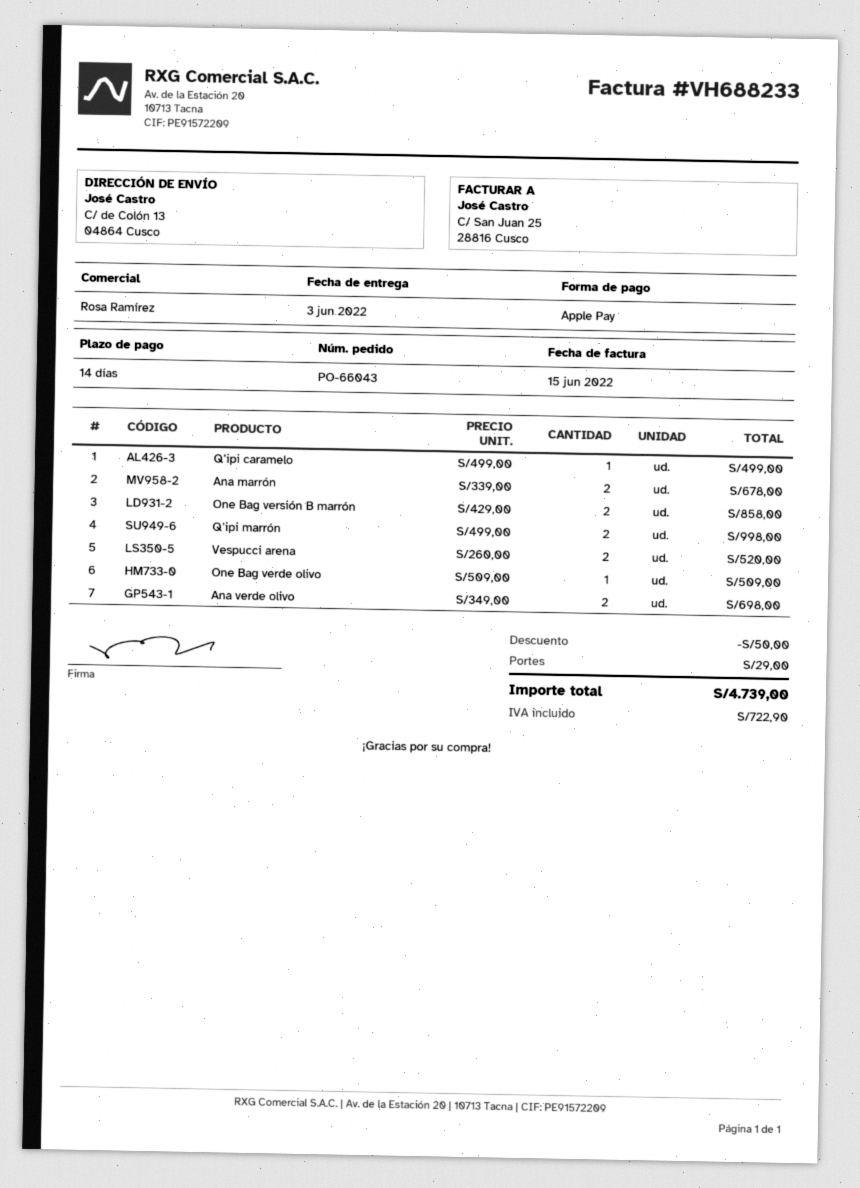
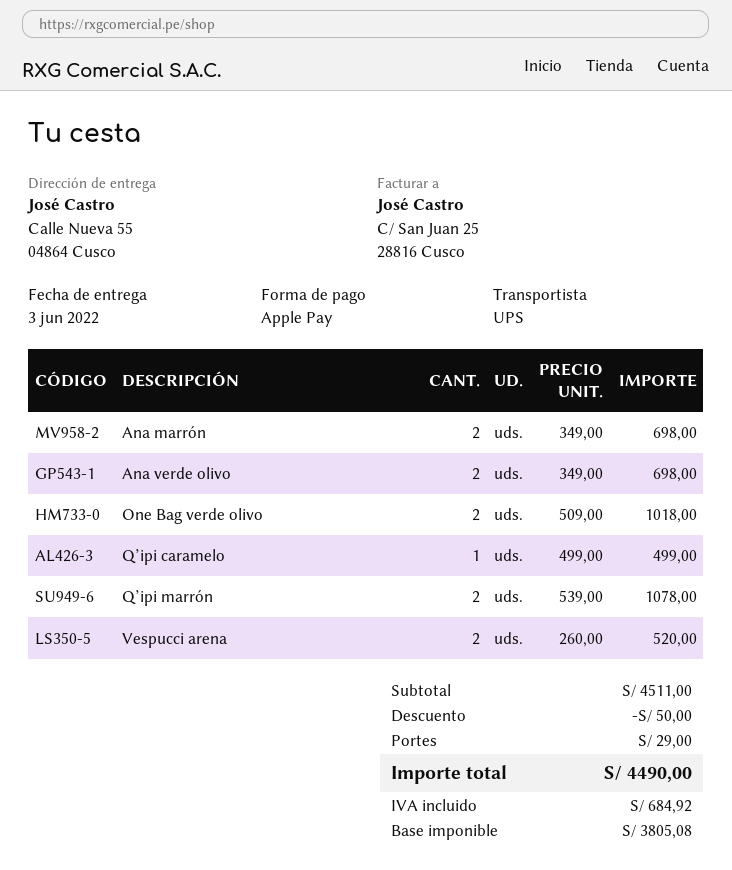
ship to: C/ de Colón 13, 04864 Cusco -> Calle Nueva 55, 04864 Cusco
Ana marrón: 2 x 339.00 = 678.00 -> 2 x 349.00 = 698.00
One Bag versión B marrón: 2 x 429.00 = 858.00 -> none
Q’ipi marrón: 2 x 499.00 = 998.00 -> 2 x 539.00 = 1078.00
One Bag verde olivo: 1 x 509.00 = 509.00 -> 2 x 509.00 = 1018.00
tax: 722.90 -> 684.92
total: 4739.00 -> 4490.00

